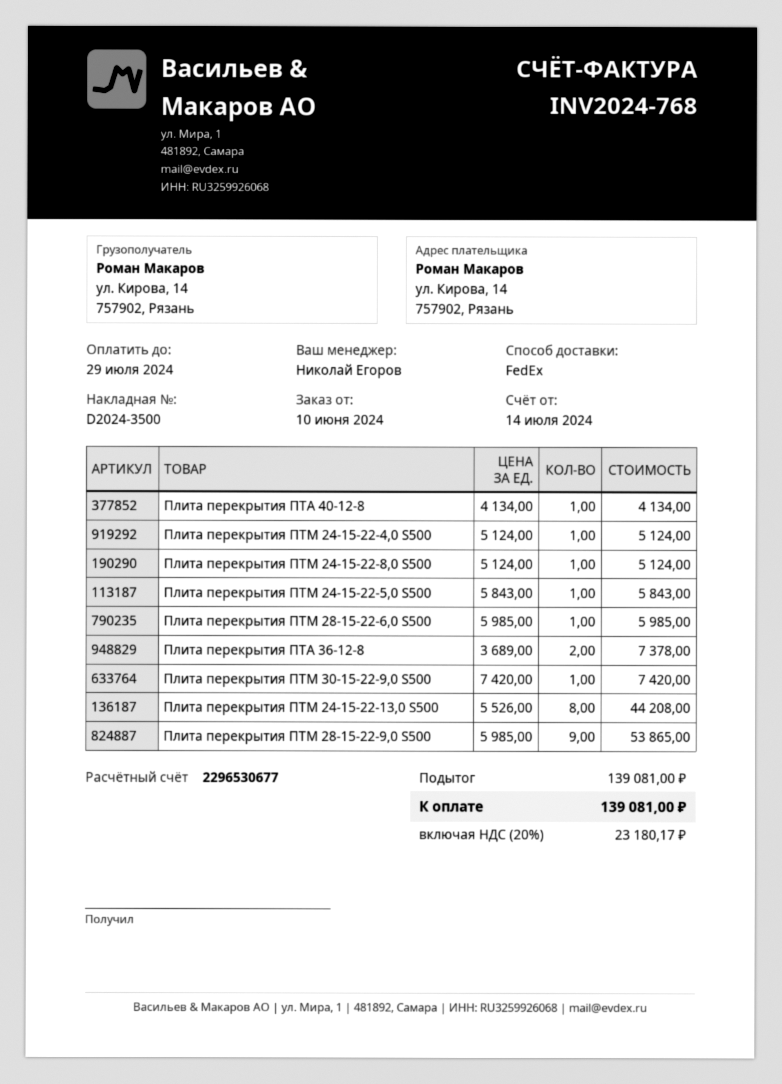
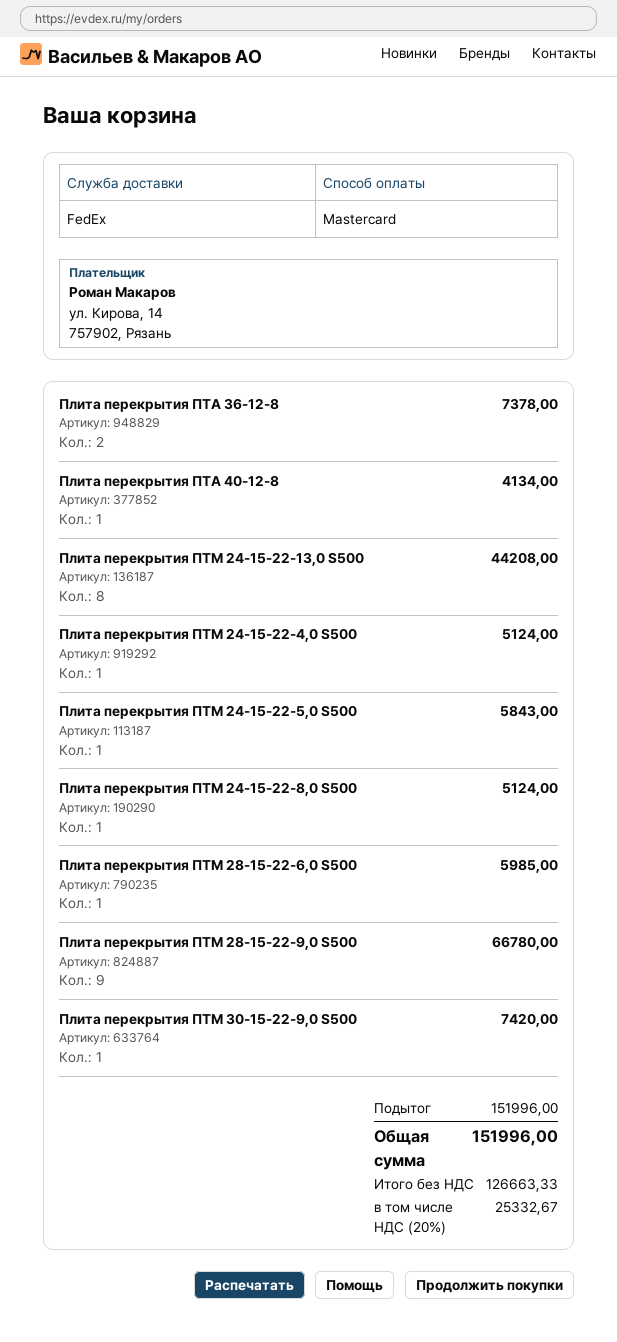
Плита перекрытия ПТМ 28-15-22-9,0 S500: 9 for 53865.00 -> 9 for 66780.00
subtotal: 139081.00 -> 151996.00
tax: 20% = 23180.17 -> 20% = 25332.67
total: 139081.00 -> 151996.00

